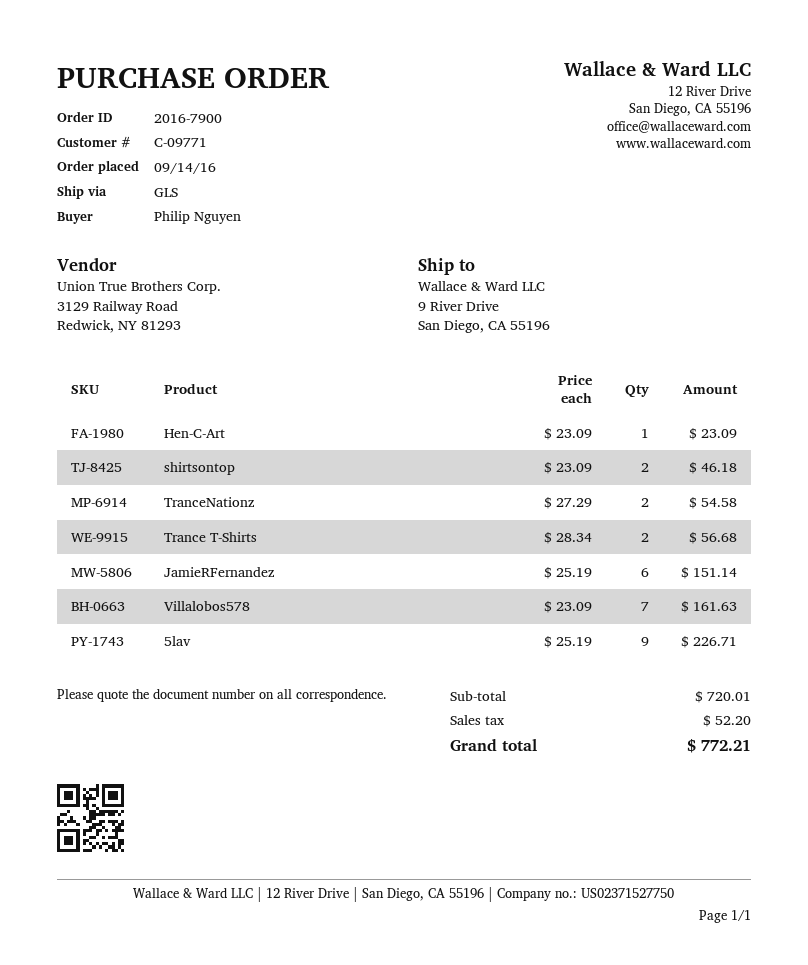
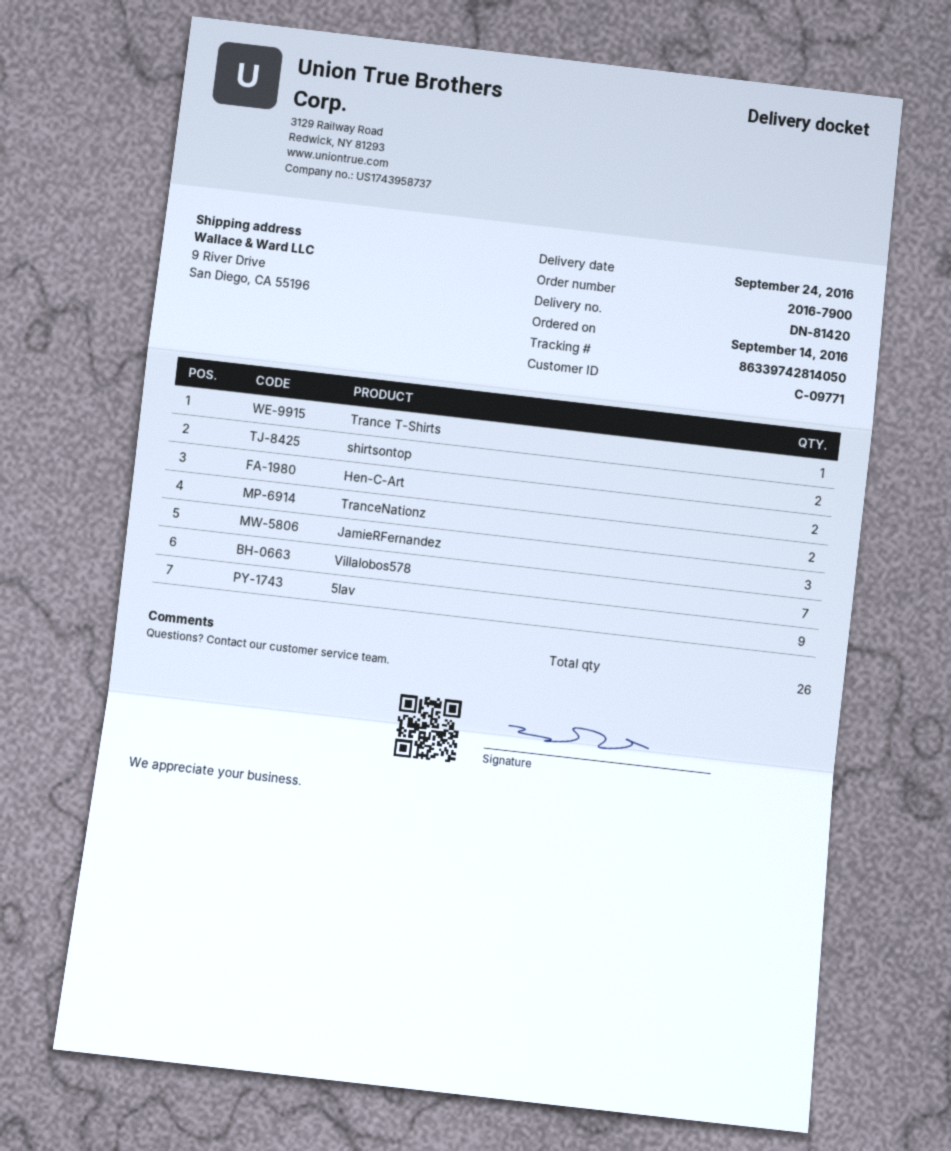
Hen-C-Art: 1 -> 2
Trance T-Shirts: 2 -> 1
JamieRFernandez: 6 -> 3

